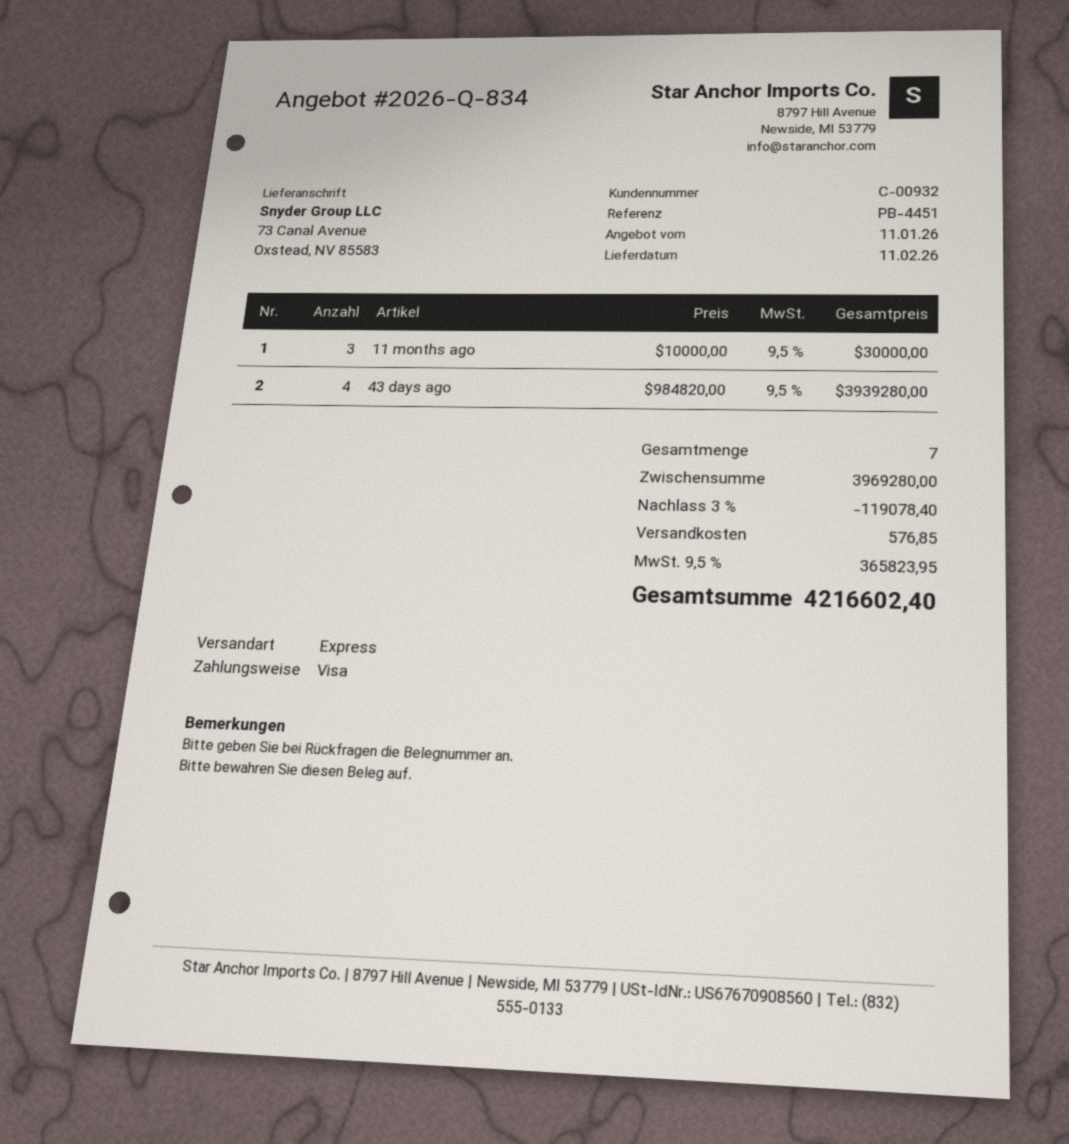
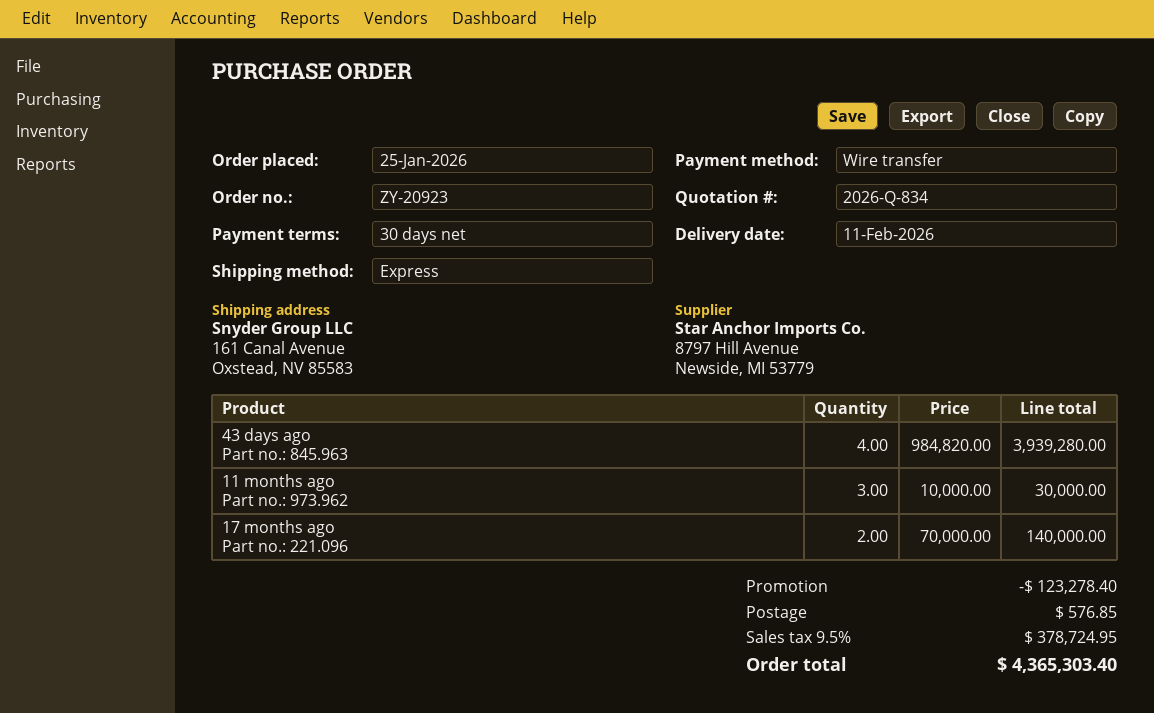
payment method: Visa -> bank transfer
ship to: 73 Canal Avenue, Oxstead, NV 85583 -> 161 Canal Avenue, Oxstead, NV 85583
17 months ago: none -> 2 x 70000.00 = 140000.00
discount: 119078.40 -> 123278.40
tax: 9.5% = 365823.95 -> 9.5% = 378724.95
total: 4216602.40 -> 4365303.40

